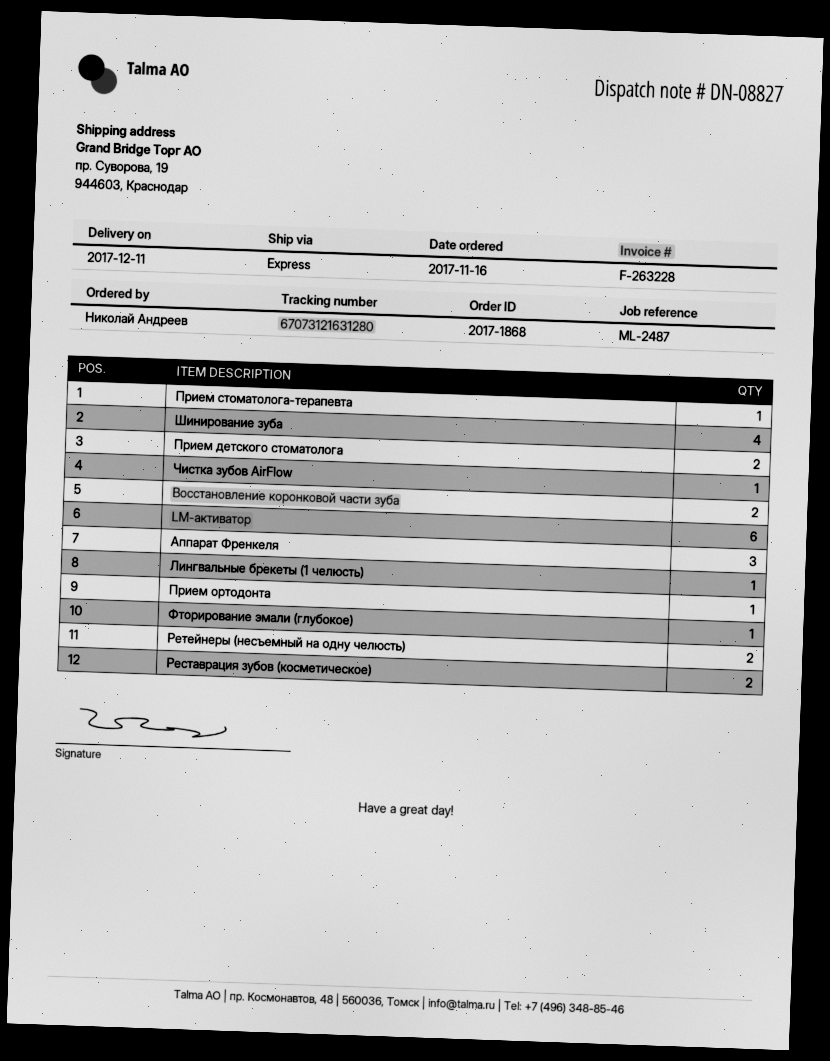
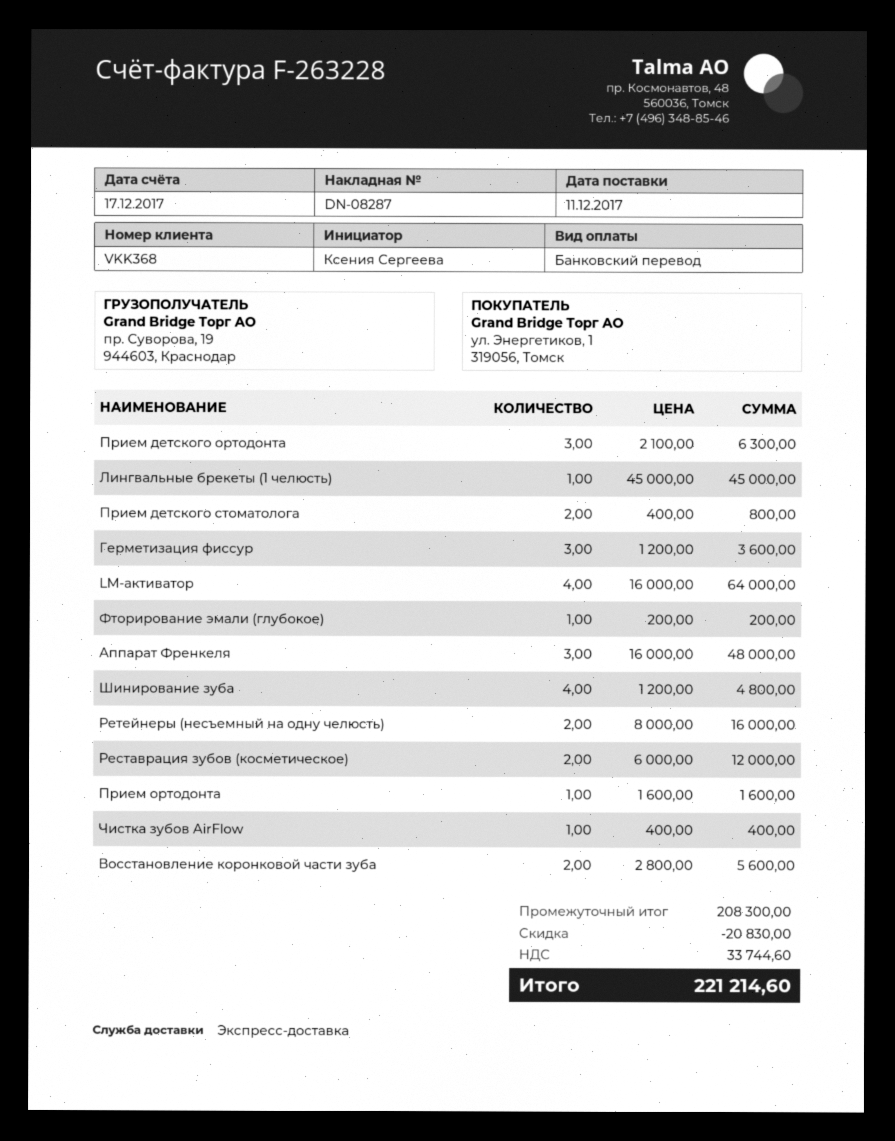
delivery note number: DN-08827 -> DN-08287
ordered by: Николай Андреев -> Ксения Сергеева
Прием стоматолога-терапевта: 1 -> none
LM-активатор: 6 -> 4
Прием детского ортодонта: none -> 3
Герметизация фиссур: none -> 3

